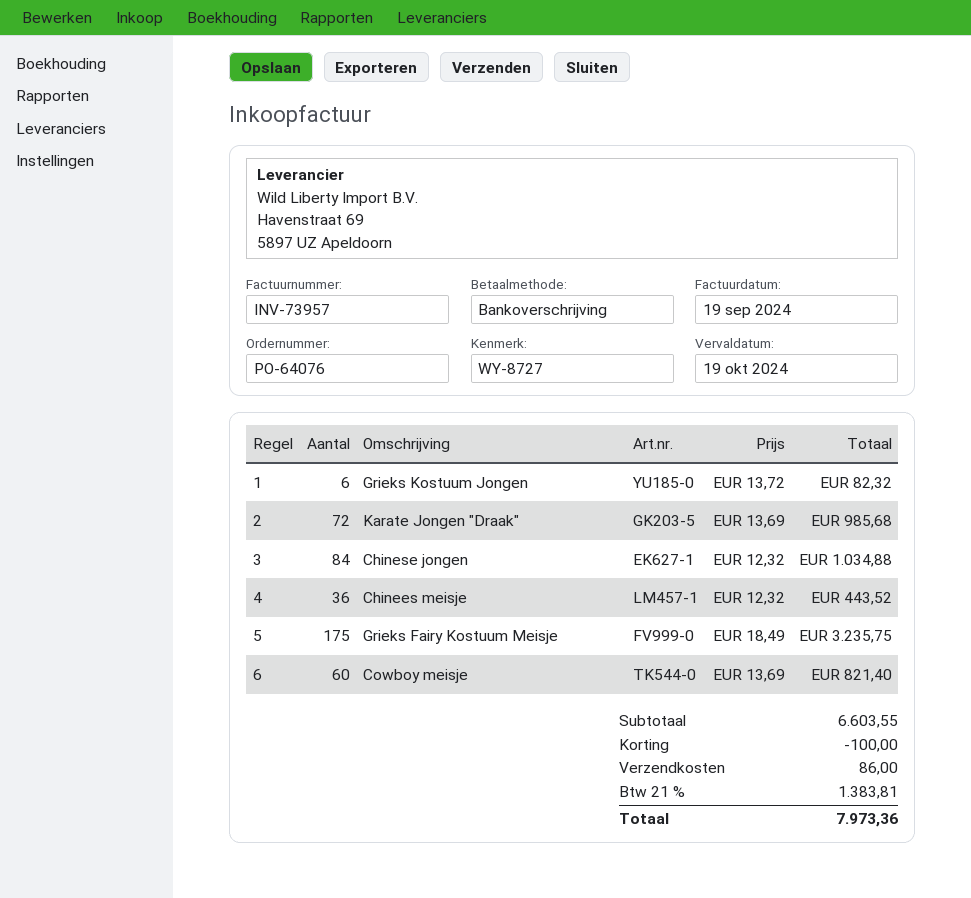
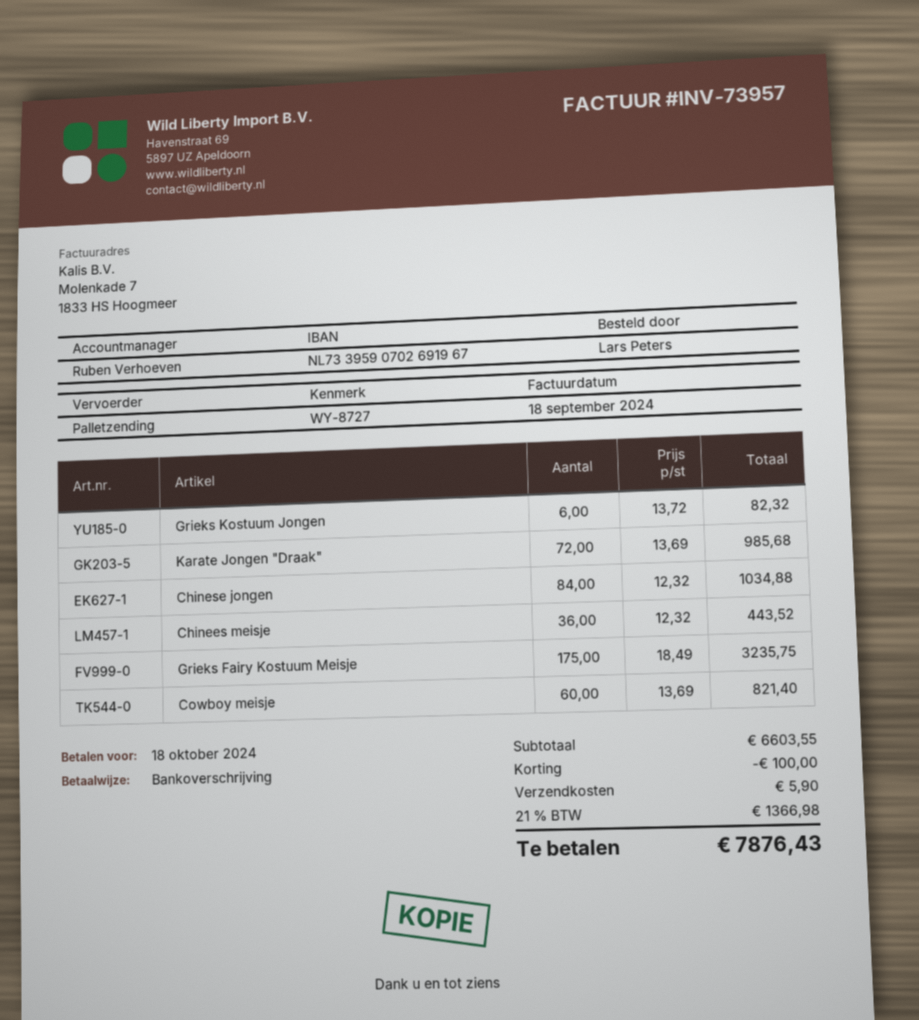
invoice date: 2024-09-19 -> 2024-09-18
due date: 2024-10-19 -> 2024-10-18
shipping: 86.00 -> 5.90
tax: 21% = 1383.81 -> 21% = 1366.98
total: 7973.36 -> 7876.43

